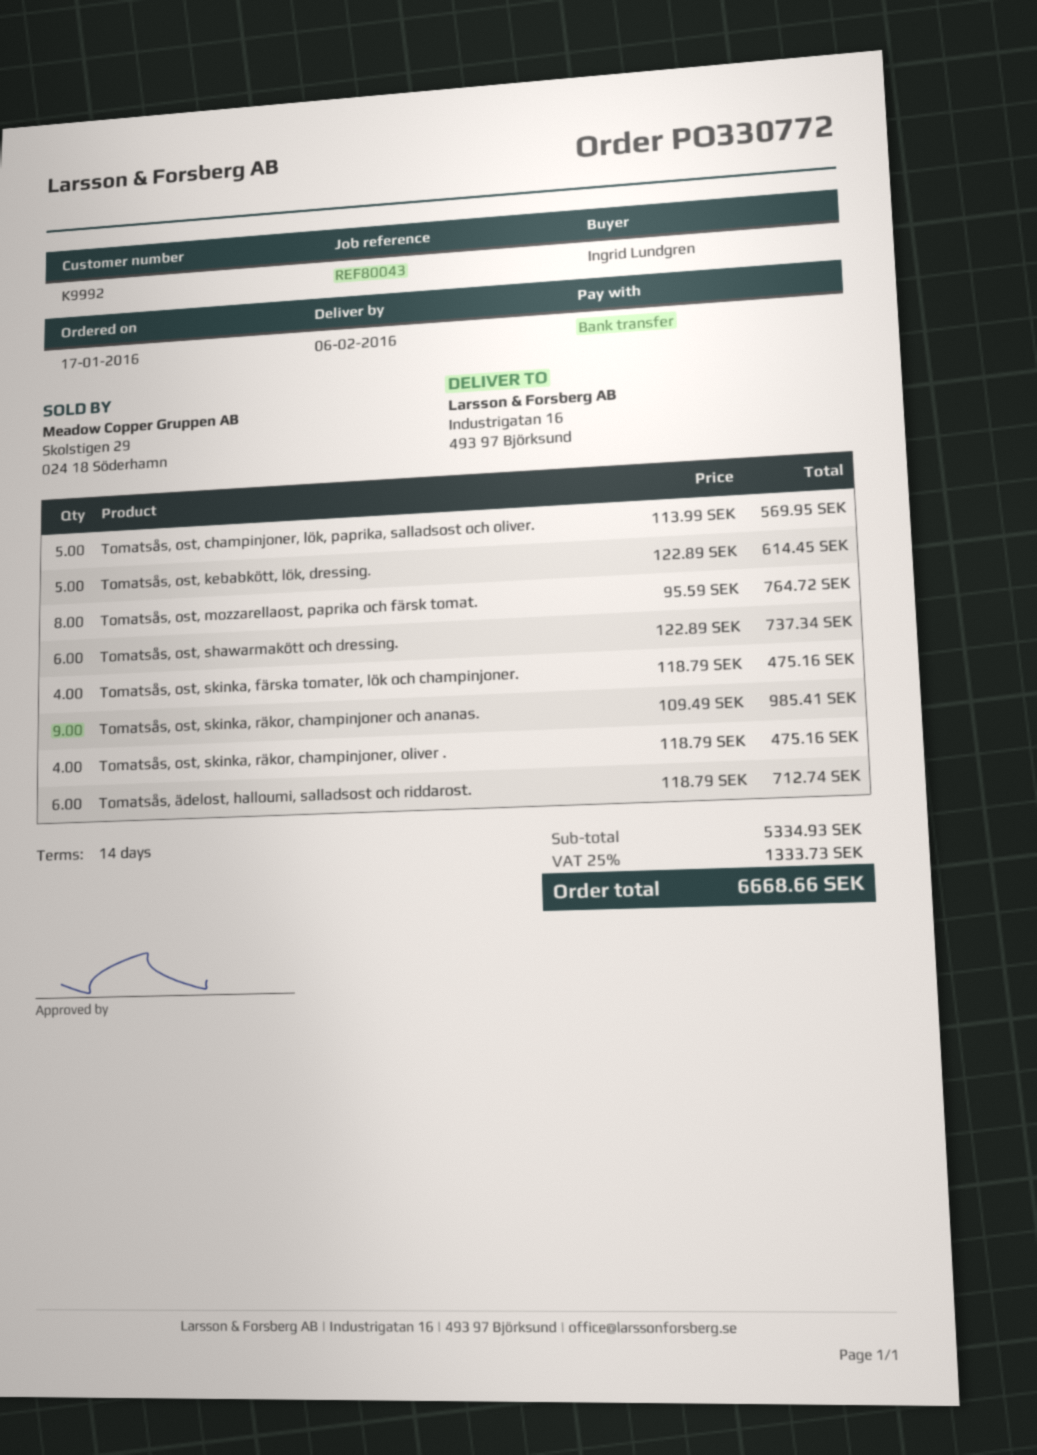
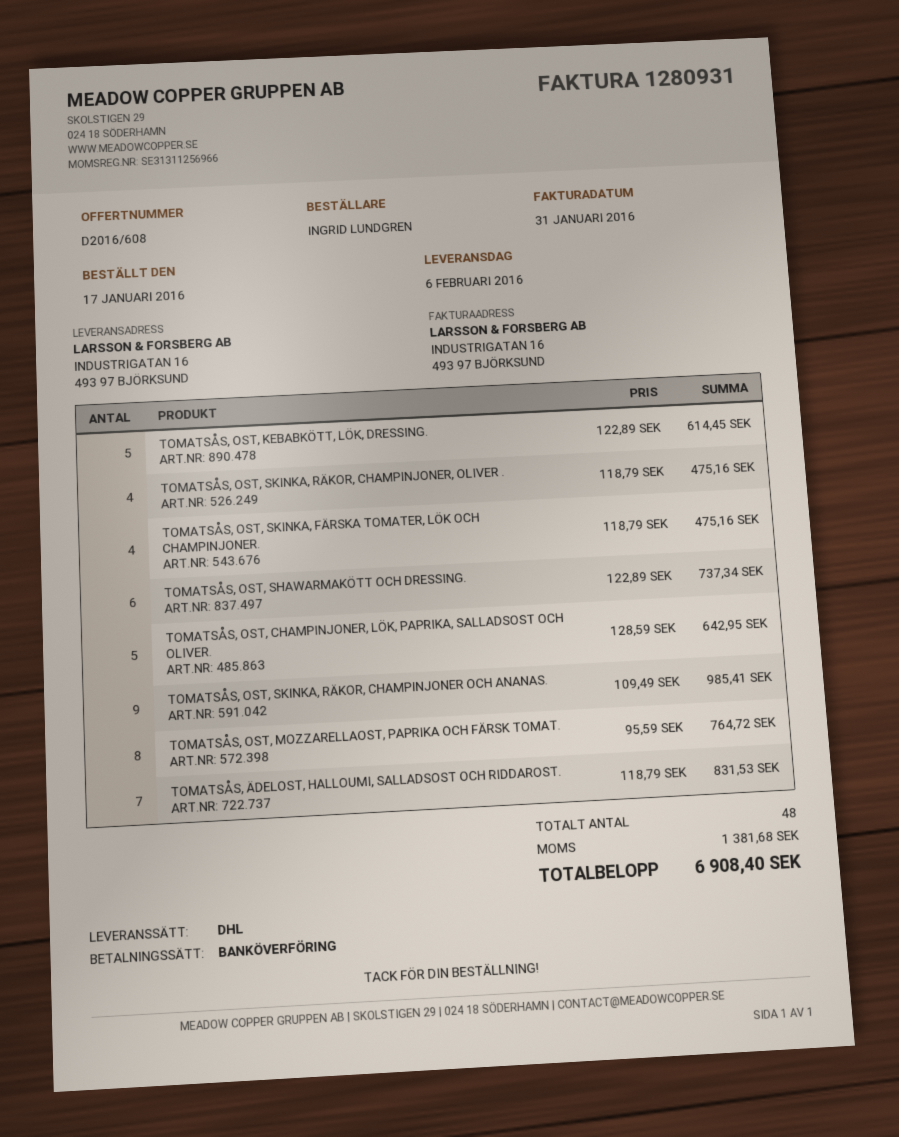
Tomatsås, ost, champinjoner, lök, paprika, salladsost och oliver.: 5 x 113.99 = 569.95 -> 5 x 128.59 = 642.95
Tomatsås, ädelost, halloumi, salladsost och riddarost.: 6 x 118.79 = 712.74 -> 7 x 118.79 = 831.53
tax: 1333.73 -> 1381.68
total: 6668.66 -> 6908.40

